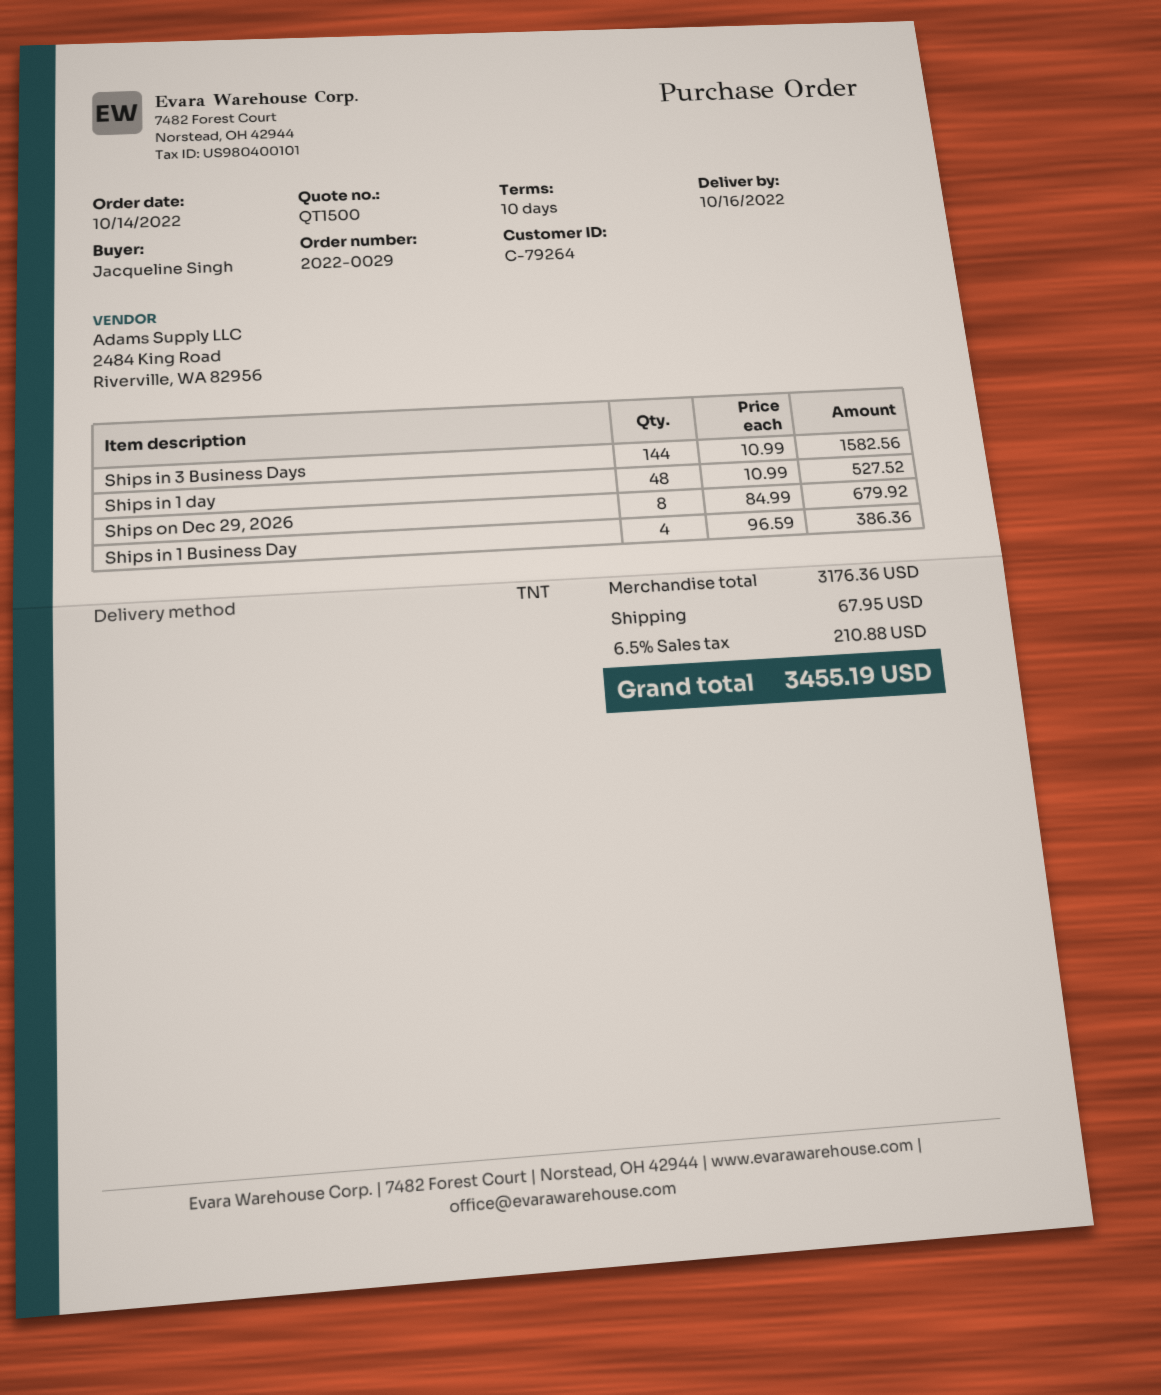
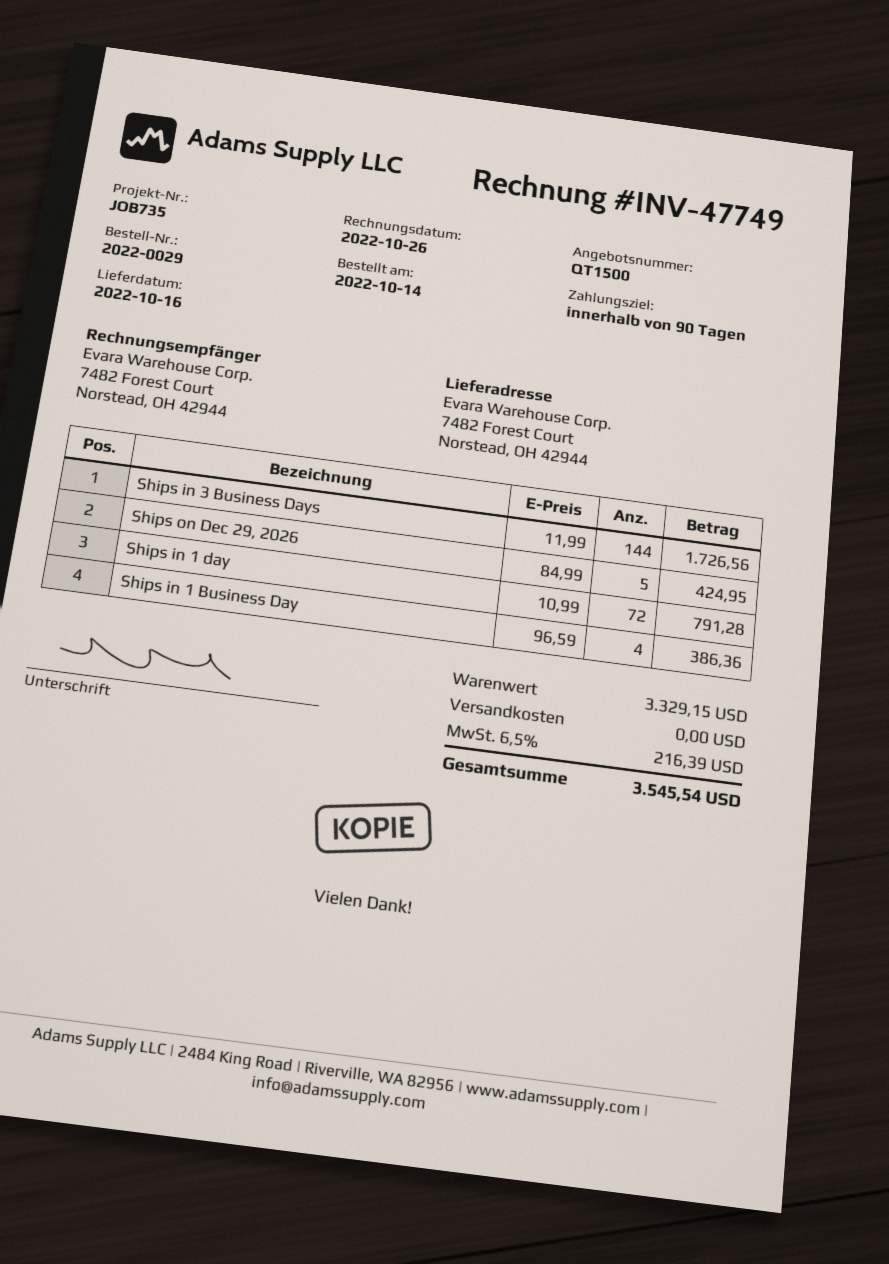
payment terms: 10 days -> 90 days
Ships in 3 Business Days: 144 x 10.99 = 1582.56 -> 144 x 11.99 = 1726.56
Ships in 1 day: 48 x 10.99 = 527.52 -> 72 x 10.99 = 791.28
Ships on Dec 29, 2026: 8 x 84.99 = 679.92 -> 5 x 84.99 = 424.95
subtotal: 3176.36 -> 3329.15
shipping: 67.95 -> 0.00
tax: 6.5% = 210.88 -> 6.5% = 216.39
total: 3455.19 -> 3545.54

